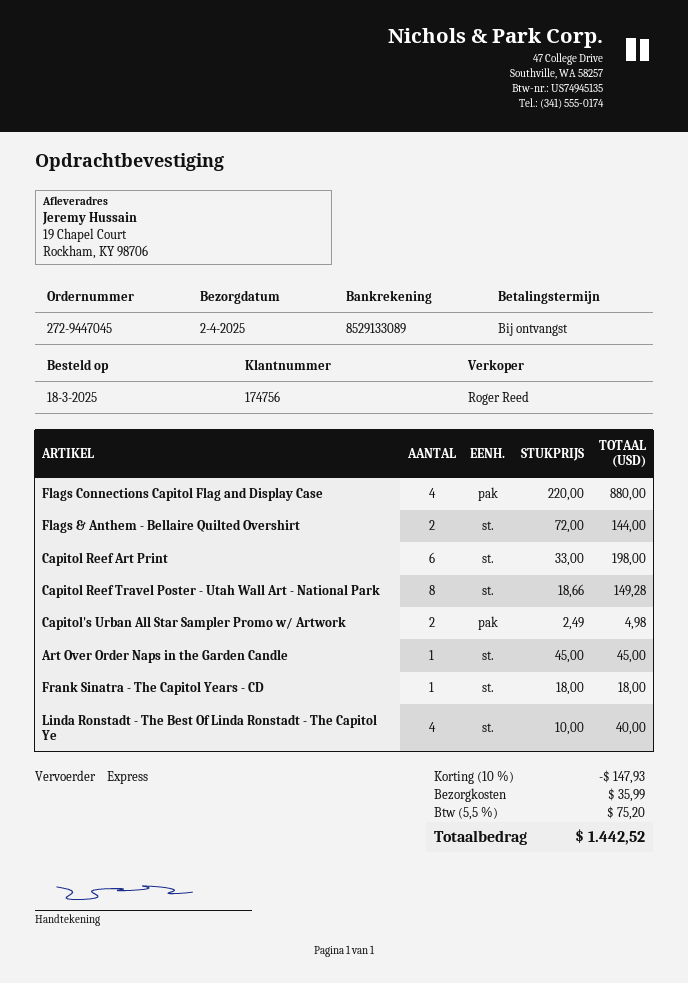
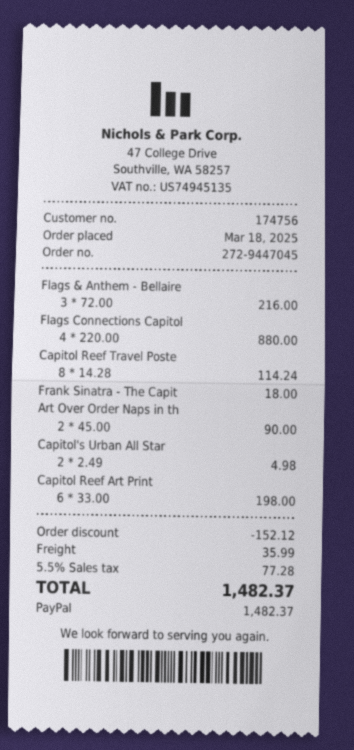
Flags & Anthem - Bellaire Quilted Overshirt: 2 x 72.00 = 144.00 -> 3 x 72.00 = 216.00
Capitol Reef Travel Poster - Utah Wall Art - National Park: 8 x 18.66 = 149.28 -> 8 x 14.28 = 114.24
Art Over Order Naps in the Garden Candle: 1 x 45.00 = 45.00 -> 2 x 45.00 = 90.00
Linda Ronstadt - The Best Of Linda Ronstadt - The Capitol Ye: 4 x 10.00 = 40.00 -> none
discount: 147.93 -> 152.12
tax: 5.5% = 75.20 -> 5.5% = 77.28
total: 1442.52 -> 1482.37

